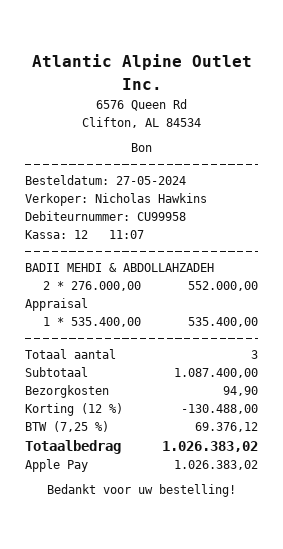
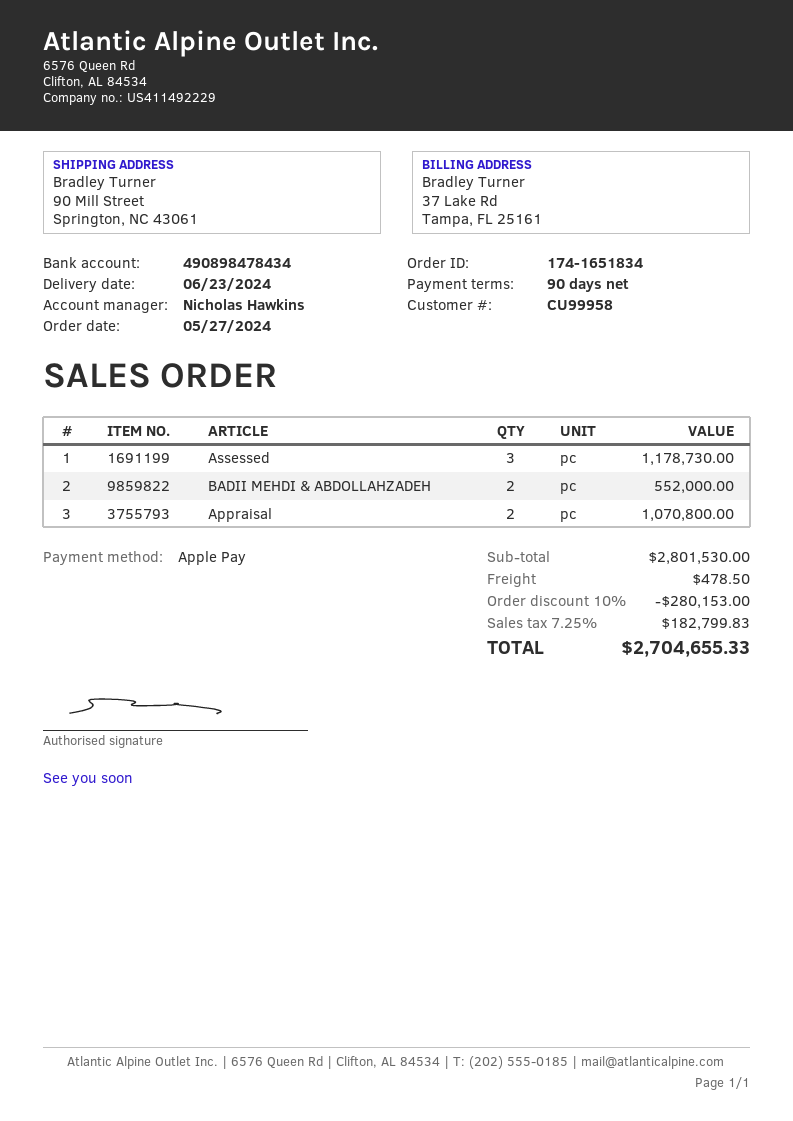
Appraisal: 1 for 535400.00 -> 2 for 1070800.00
Assessed: none -> 3 for 1178730.00
subtotal: 1087400.00 -> 2801530.00
discount: 12% = 130488.00 -> 10% = 280153.00
shipping: 94.90 -> 478.50
tax: 7.25% = 69376.12 -> 7.25% = 182799.83
total: 1026383.02 -> 2704655.33

